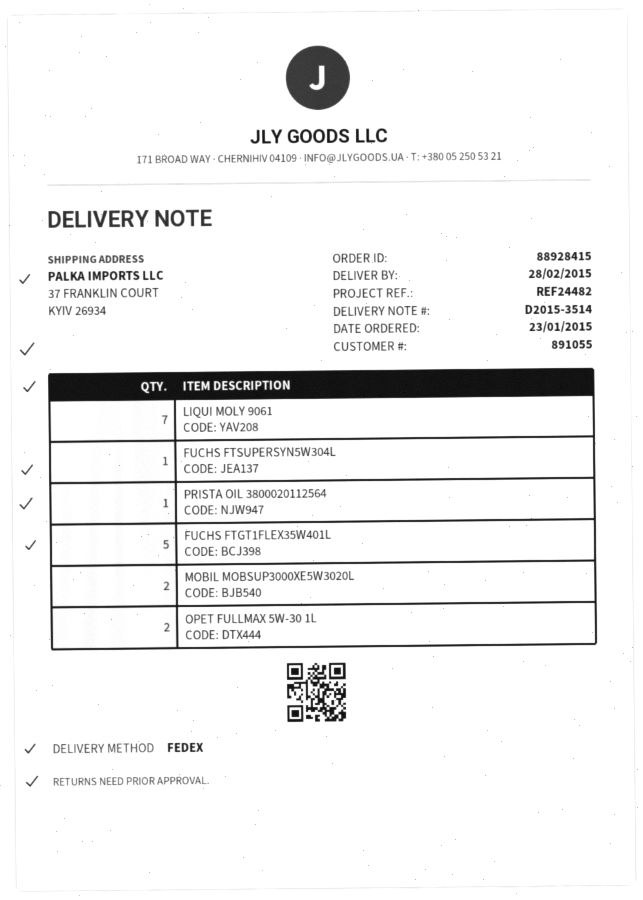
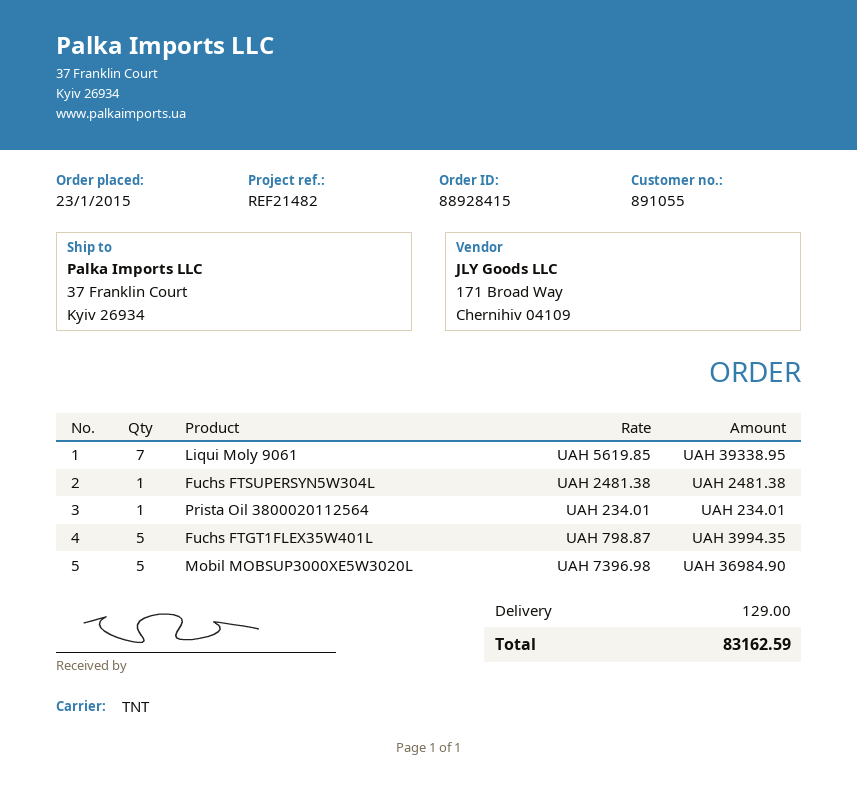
reference: REF24482 -> REF21482
shipping method: FedEx -> TNT
MOBIL MOBSUP3000XE5W3020L: 2 -> 5
OPET FULLMAX 5W-30 1L: 2 -> none

